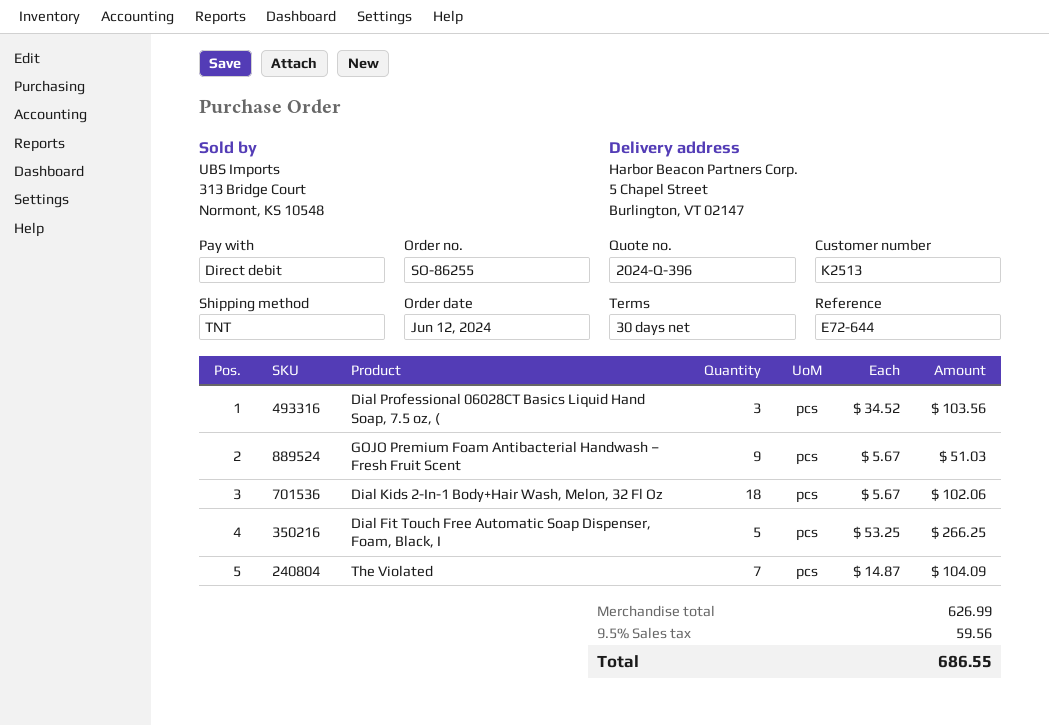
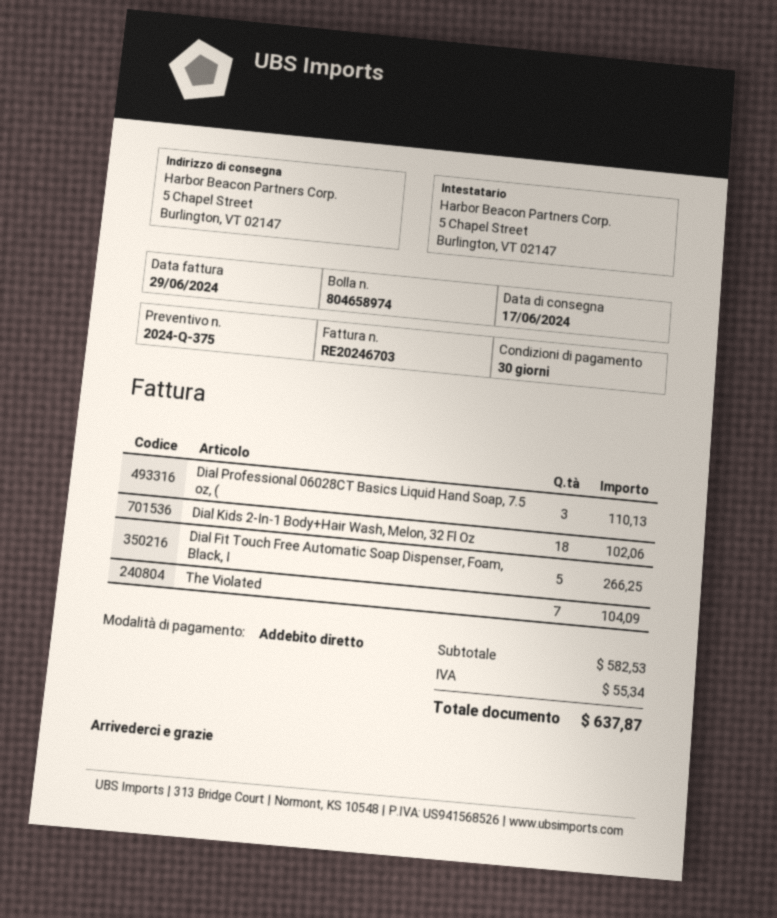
quote number: 2024-Q-396 -> 2024-Q-375
Dial Professional 06028CT Basics Liquid Hand Soap, 7.5 oz, (: 3 for 103.56 -> 3 for 110.13
GOJO Premium Foam Antibacterial Handwash – Fresh Fruit Scent: 9 for 51.03 -> none
subtotal: 626.99 -> 582.53
tax: 59.56 -> 55.34
total: 686.55 -> 637.87

